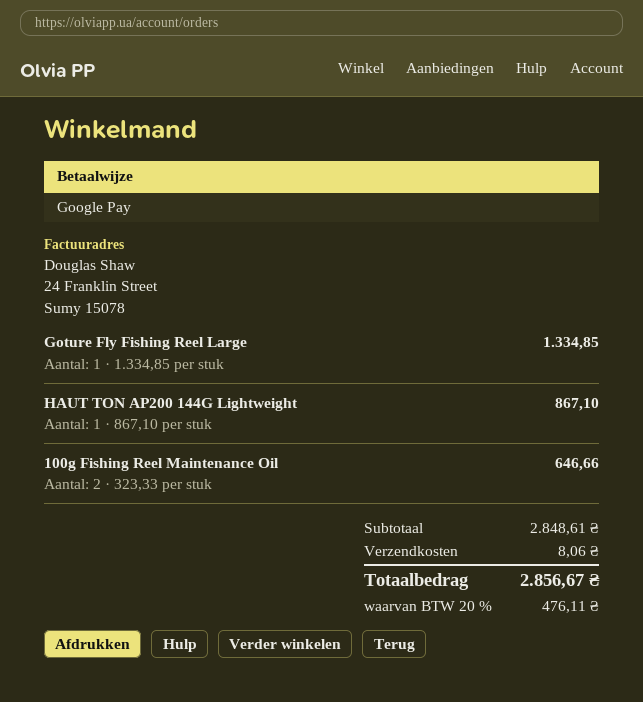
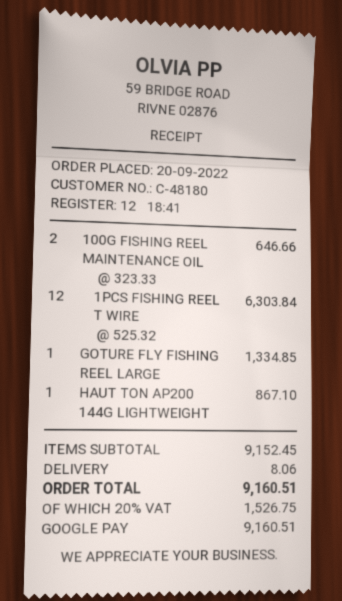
1PCS FISHING REEL T WIRE: none -> 12 x 525.32 = 6303.84
subtotal: 2848.61 -> 9152.45
tax: 20% = 476.11 -> 20% = 1526.75
total: 2856.67 -> 9160.51

